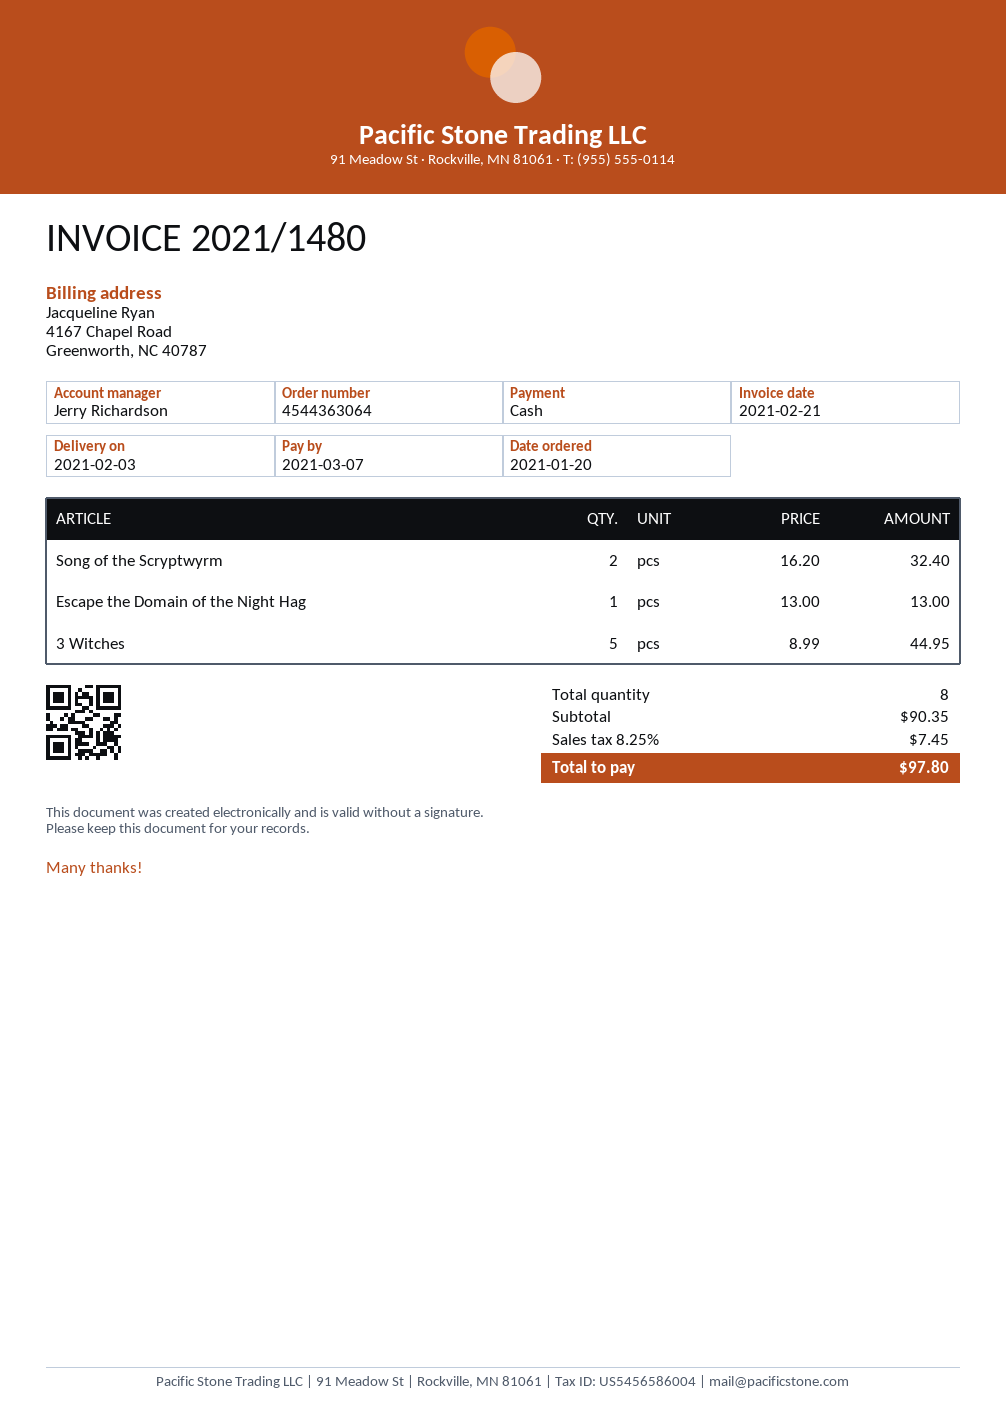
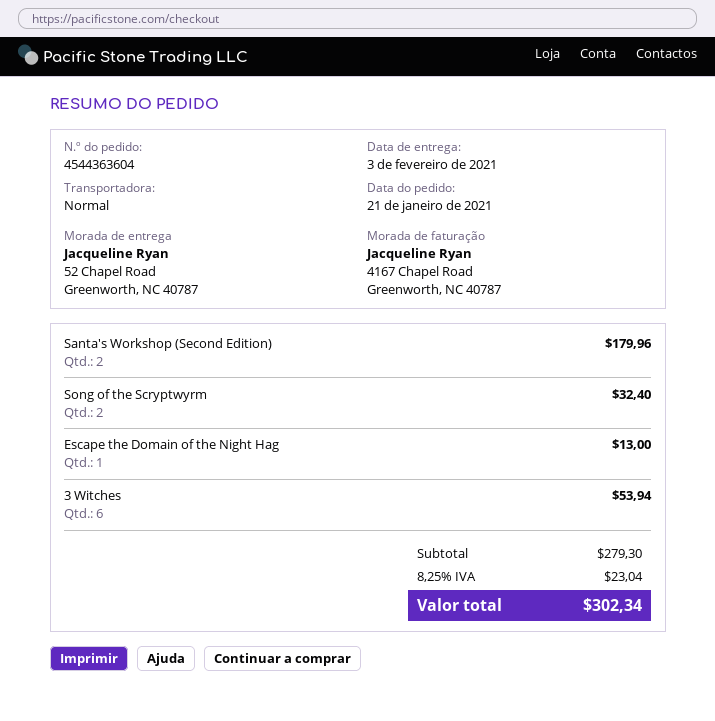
order number: 4544363064 -> 4544363604
order date: 2021-01-20 -> 2021-01-21
3 Witches: 5 for 44.95 -> 6 for 53.94
Santa's Workshop (Second Edition): none -> 2 for 179.96
subtotal: 90.35 -> 279.30
tax: 8.25% = 7.45 -> 8.25% = 23.04
total: 97.80 -> 302.34

